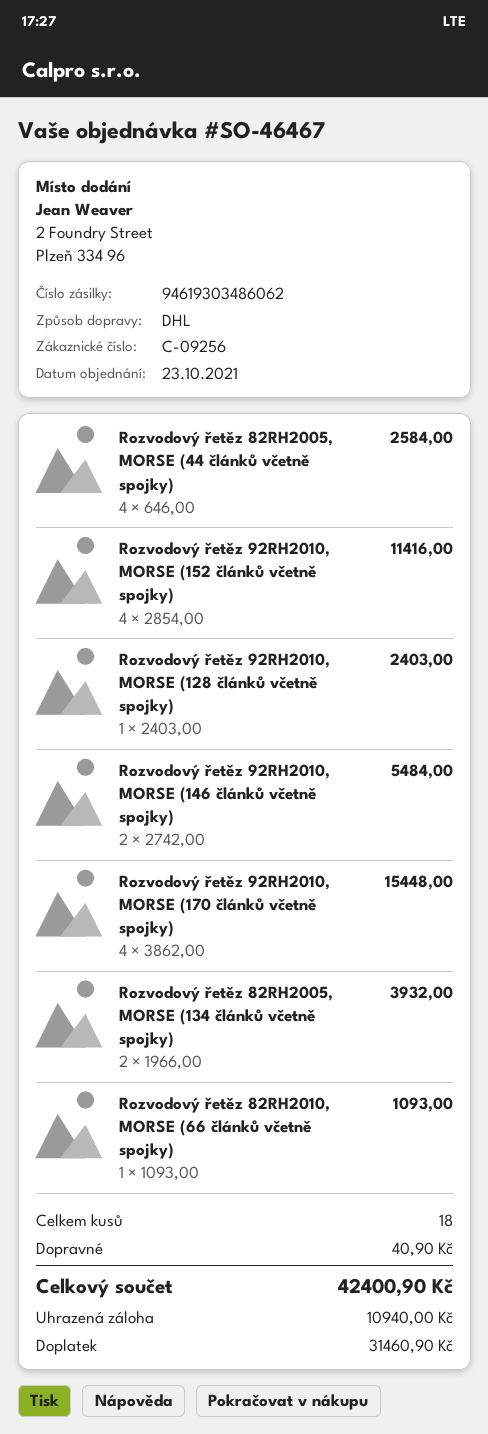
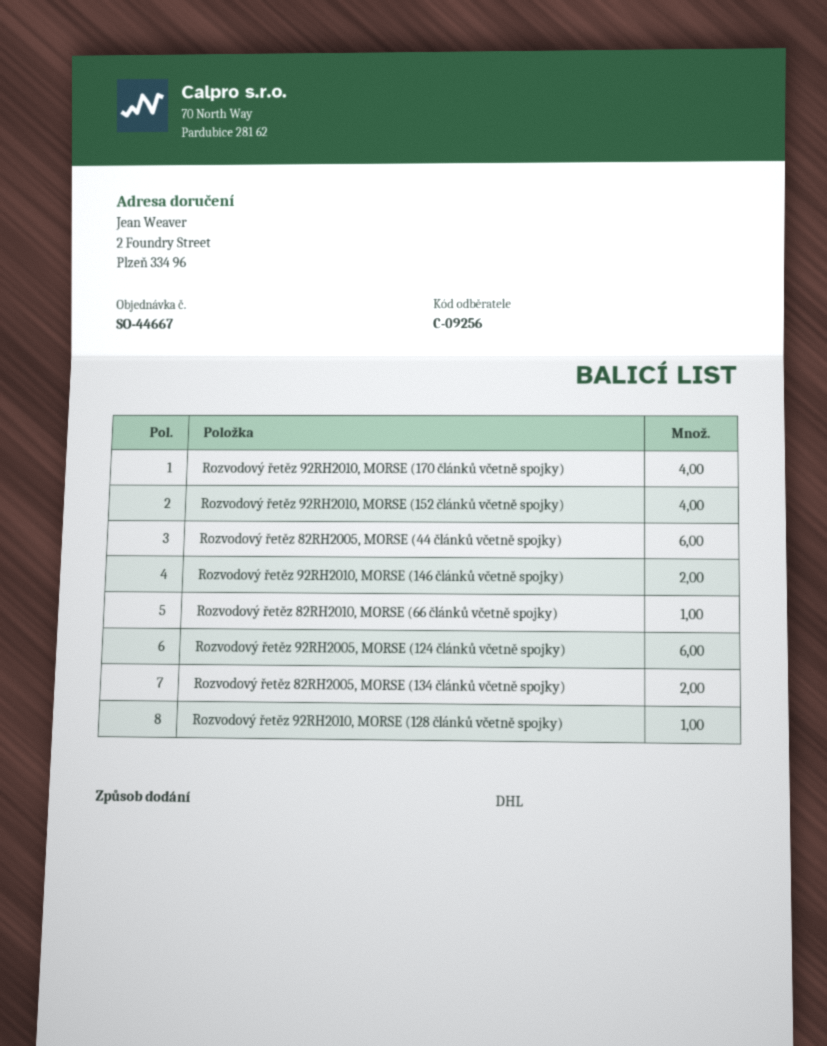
order number: SO-46467 -> SO-44667
Rozvodový řetěz 82RH2005, MORSE (44 článků včetně spojky): 4 -> 6
Rozvodový řetěz 92RH2005, MORSE (124 článků včetně spojky): none -> 6

